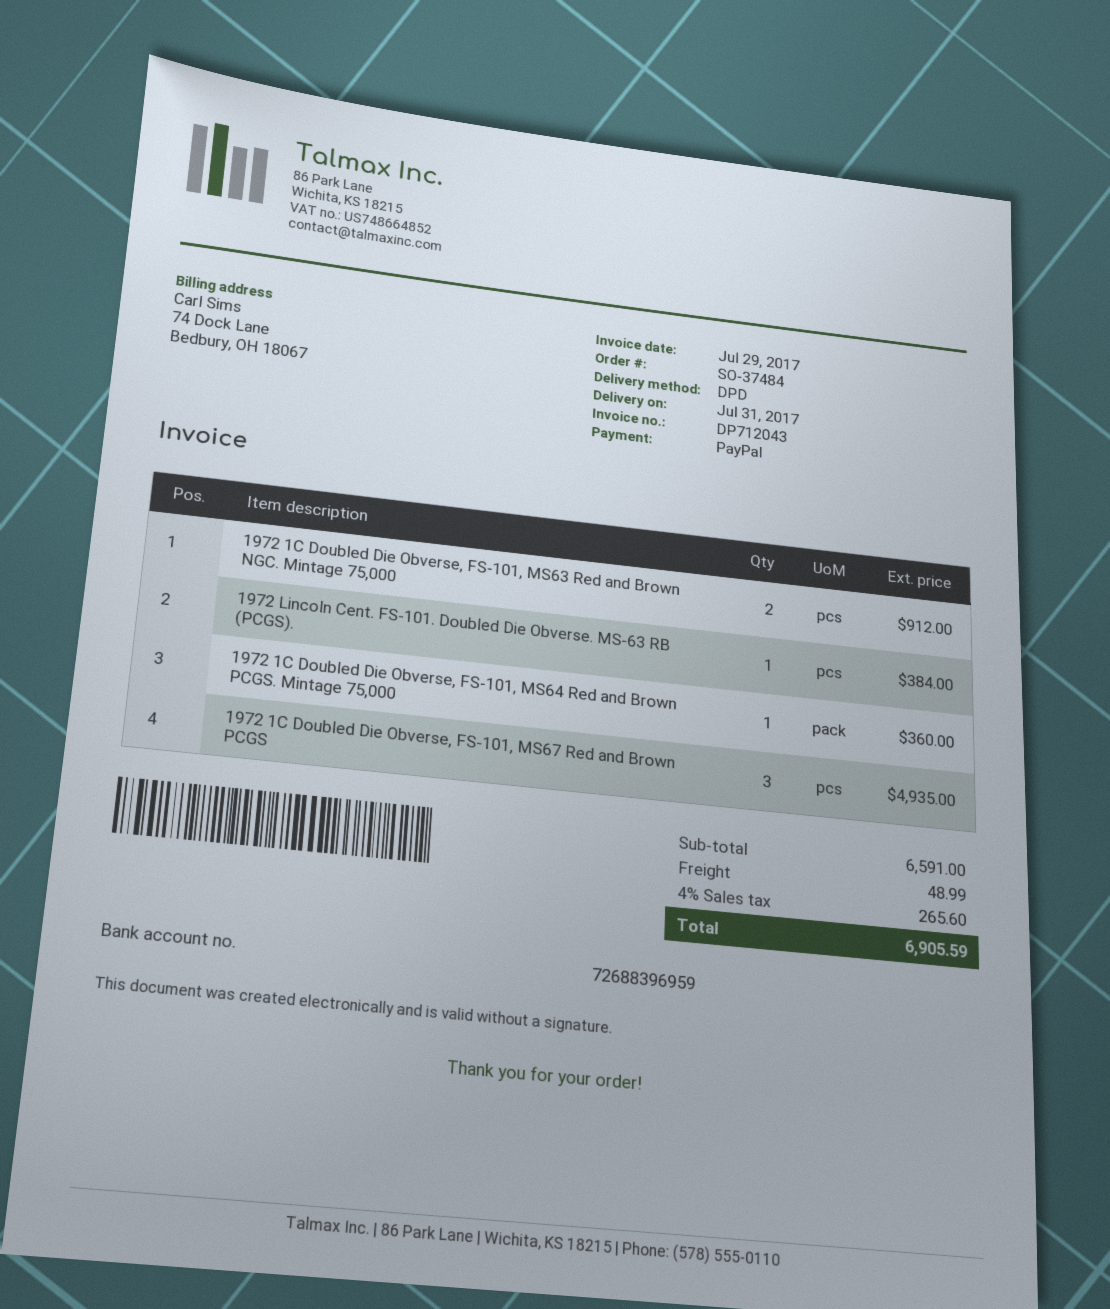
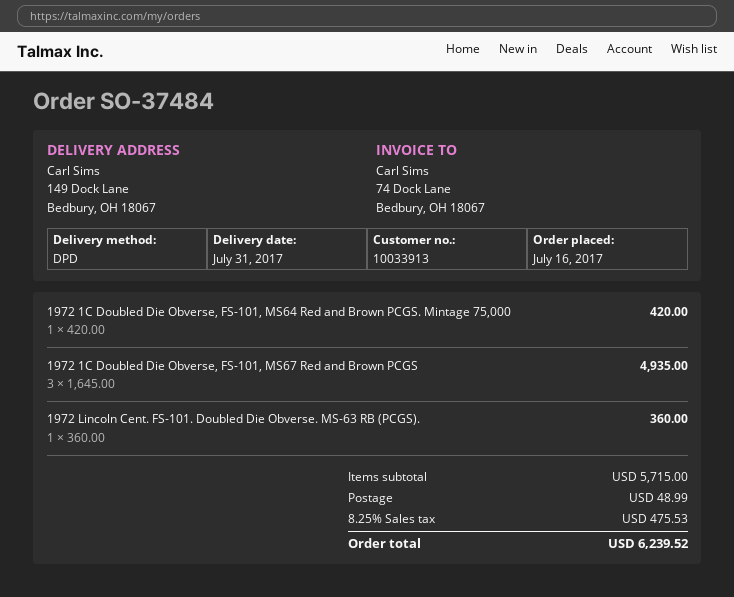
1972 1C Doubled Die Obverse, FS-101, MS63 Red and Brown NGC. Mintage 75,000: 2 for 912.00 -> none
1972 Lincoln Cent. FS-101. Doubled Die Obverse. MS-63 RB (PCGS).: 1 for 384.00 -> 1 for 360.00
1972 1C Doubled Die Obverse, FS-101, MS64 Red and Brown PCGS. Mintage 75,000: 1 for 360.00 -> 1 for 420.00
subtotal: 6591.00 -> 5715.00
tax: 4% = 265.60 -> 8.25% = 475.53
total: 6905.59 -> 6239.52

